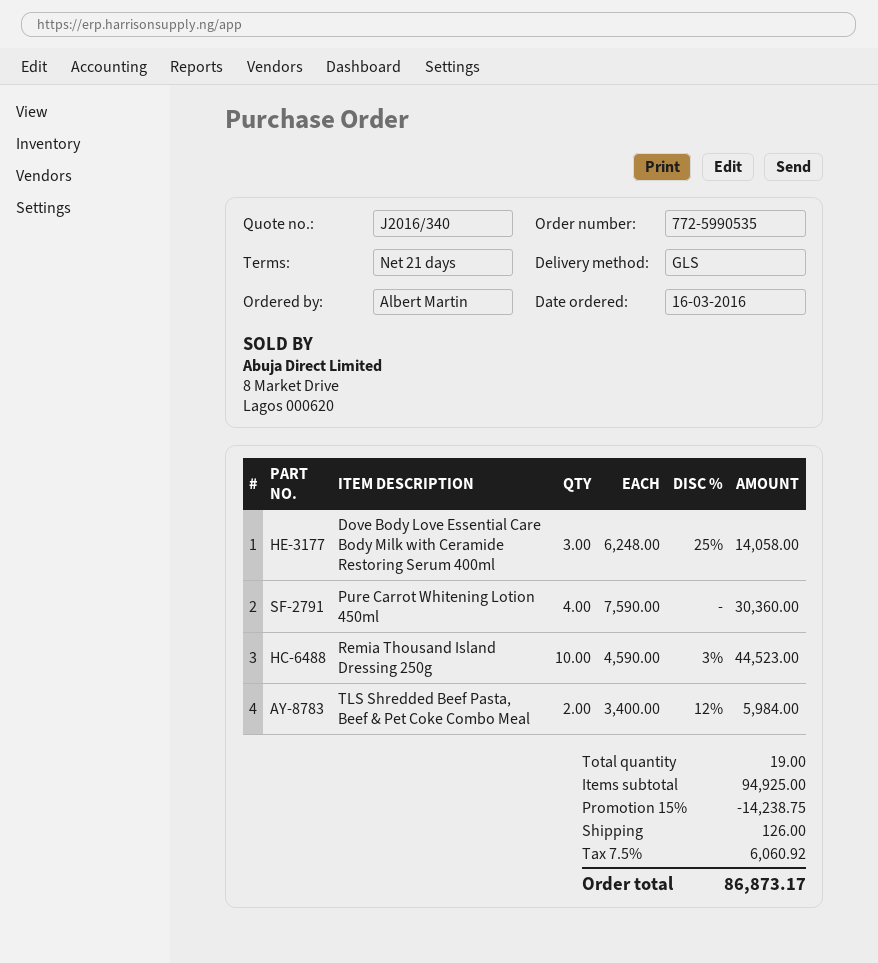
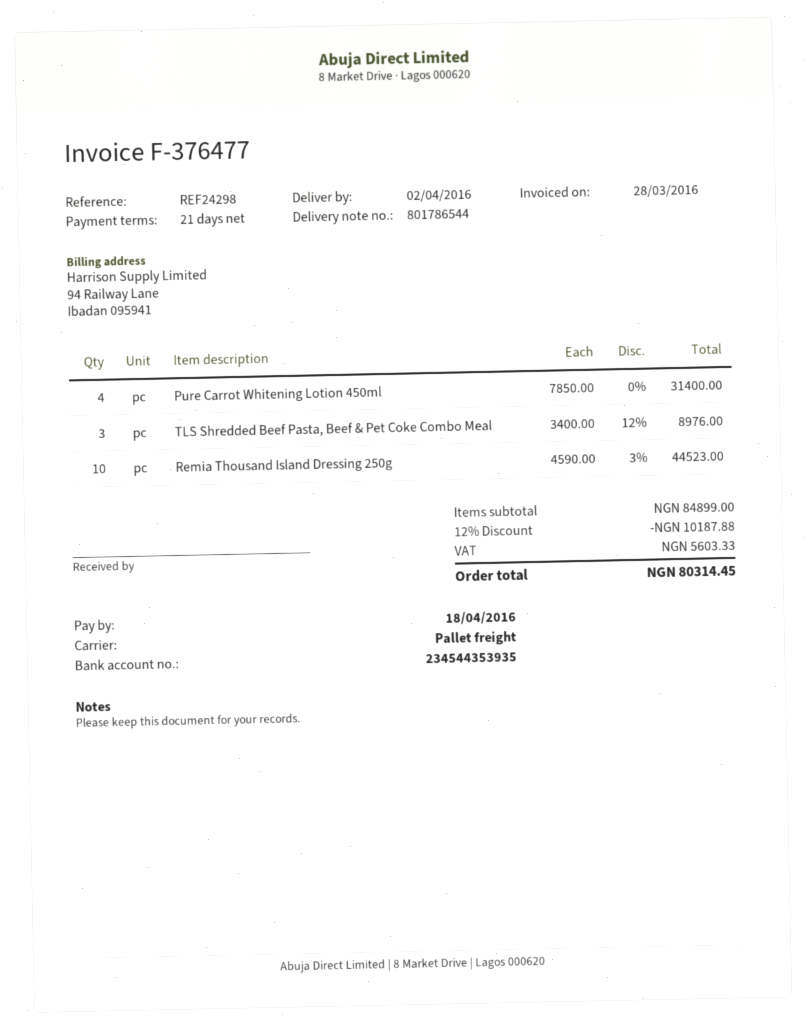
shipping method: GLS -> pallet freight
Dove Body Love Essential Care Body Milk with Ceramide Restoring Serum 400ml: 3 x 6248.00 - 25% = 14058.00 -> none
Pure Carrot Whitening Lotion 450ml: 4 x 7590.00 = 30360.00 -> 4 x 7850.00 = 31400.00
TLS Shredded Beef Pasta, Beef & Pet Coke Combo Meal: 2 x 3400.00 - 12% = 5984.00 -> 3 x 3400.00 - 12% = 8976.00
subtotal: 94925.00 -> 84899.00
discount: 15% = 14238.75 -> 12% = 10187.88
shipping: 126.00 -> none
tax: 6060.92 -> 5603.33
total: 86873.17 -> 80314.45

